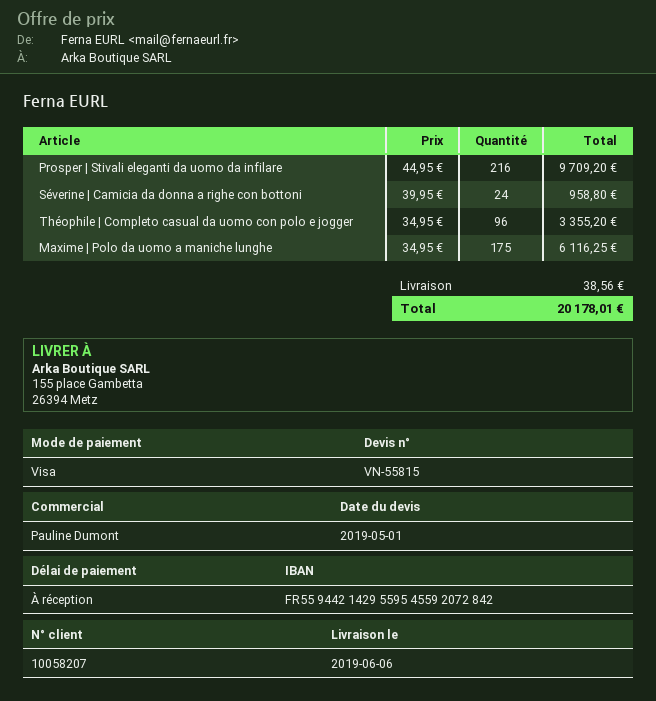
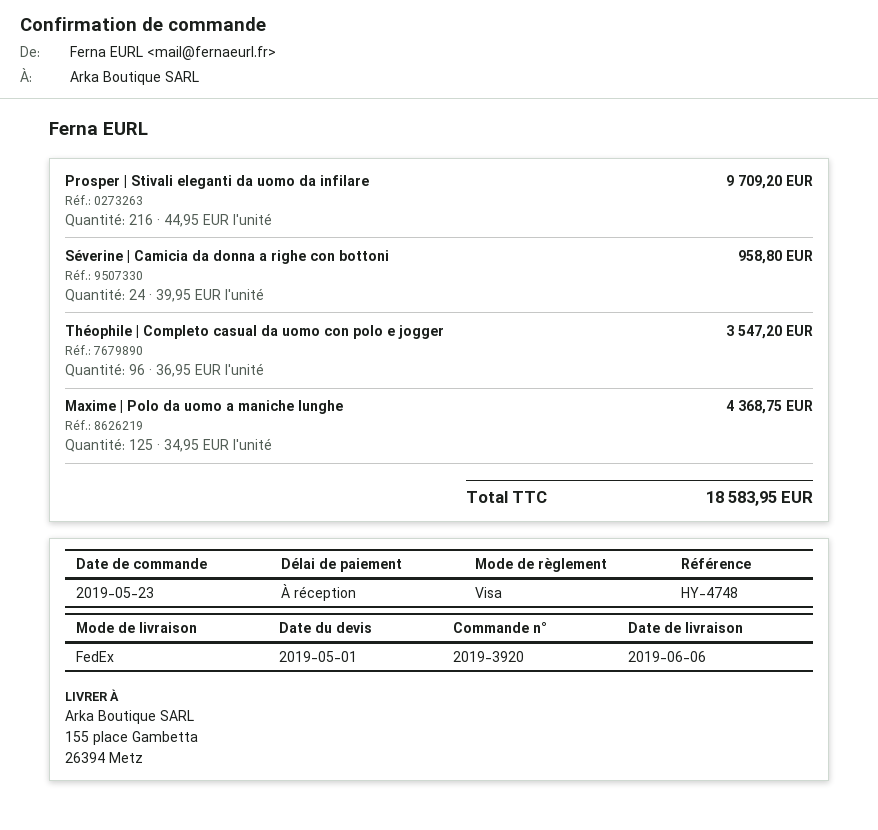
Théophile | Completo casual da uomo con polo e jogger: 96 x 34.95 = 3355.20 -> 96 x 36.95 = 3547.20
Maxime | Polo da uomo a maniche lunghe: 175 x 34.95 = 6116.25 -> 125 x 34.95 = 4368.75
shipping: 38.56 -> none
total: 20178.01 -> 18583.95

